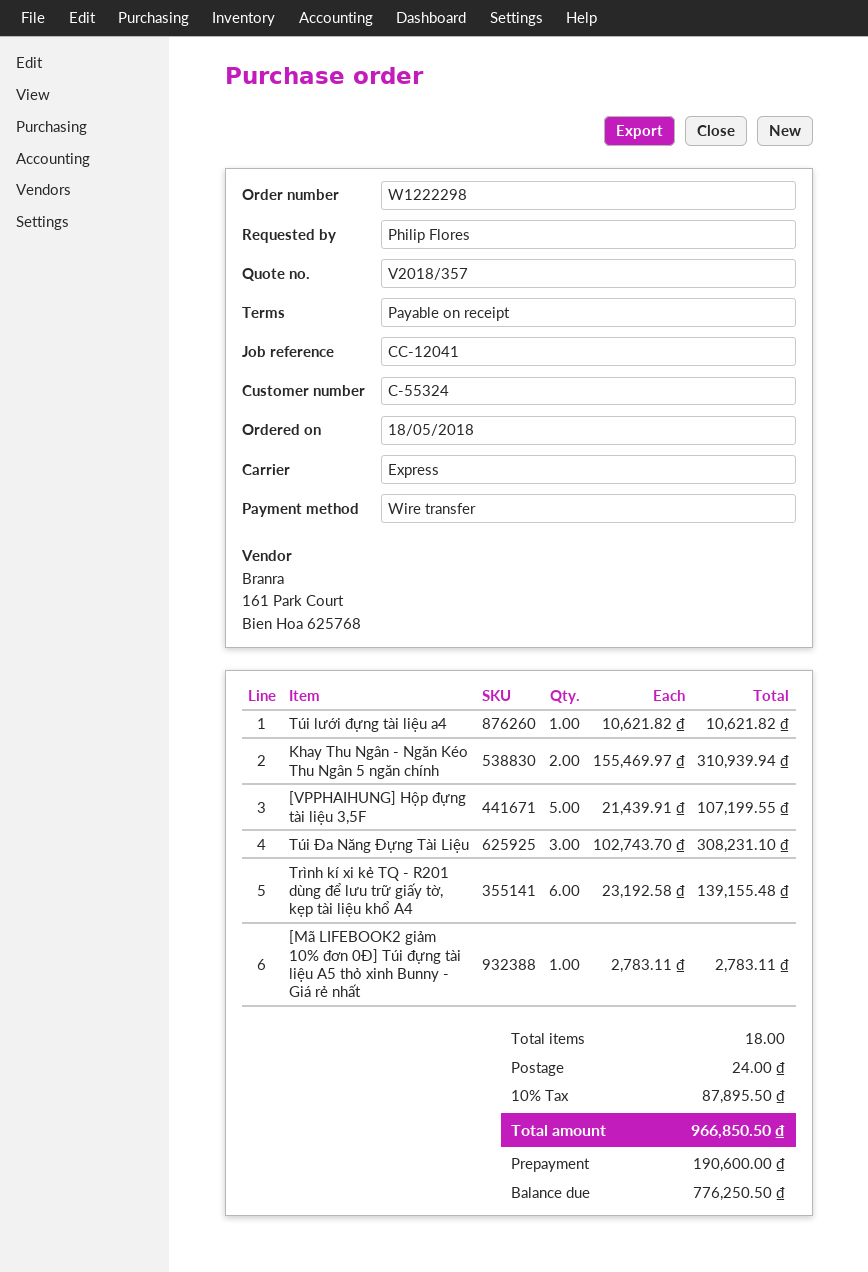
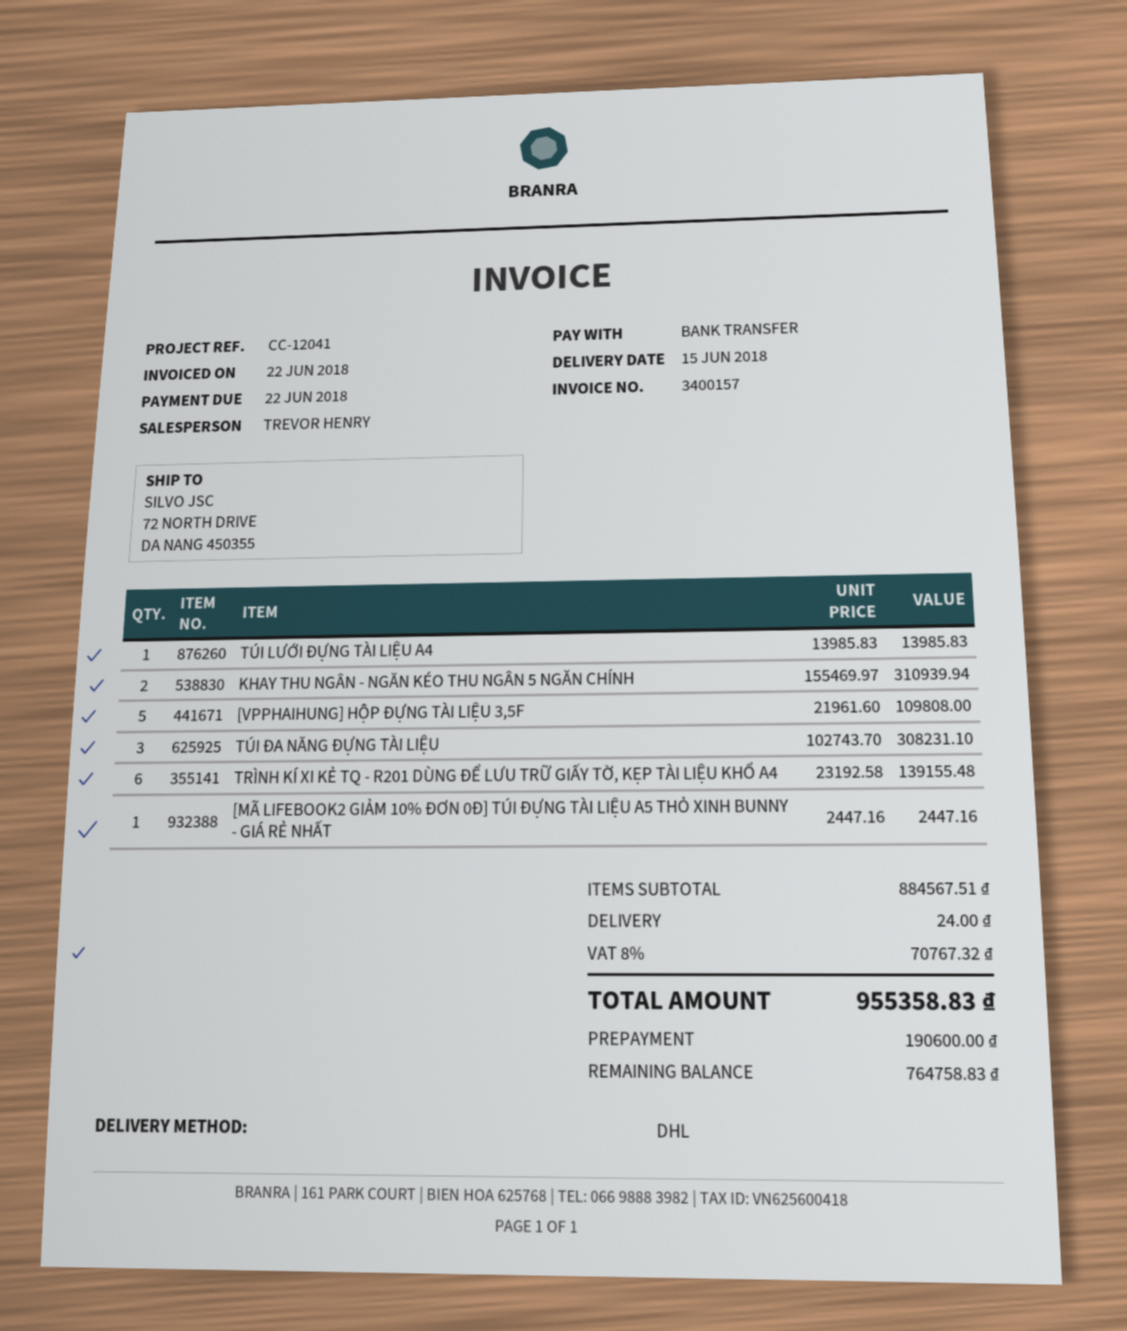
shipping method: express -> DHL
Túi lưới đựng tài liệu a4: 1 x 10621.82 = 10621.82 -> 1 x 13985.83 = 13985.83
[VPPHAIHUNG] Hộp đựng tài liệu 3,5F: 5 x 21439.91 = 107199.55 -> 5 x 21961.60 = 109808.00
[Mã LIFEBOOK2 giảm 10% đơn 0Đ] Túi đựng tài liệu A5 thỏ xinh Bunny - Giá rẻ nhất: 1 x 2783.11 = 2783.11 -> 1 x 2447.16 = 2447.16
tax: 10% = 87895.50 -> 8% = 70767.32
total: 966850.50 -> 955358.83
balance: 776250.50 -> 764758.83

